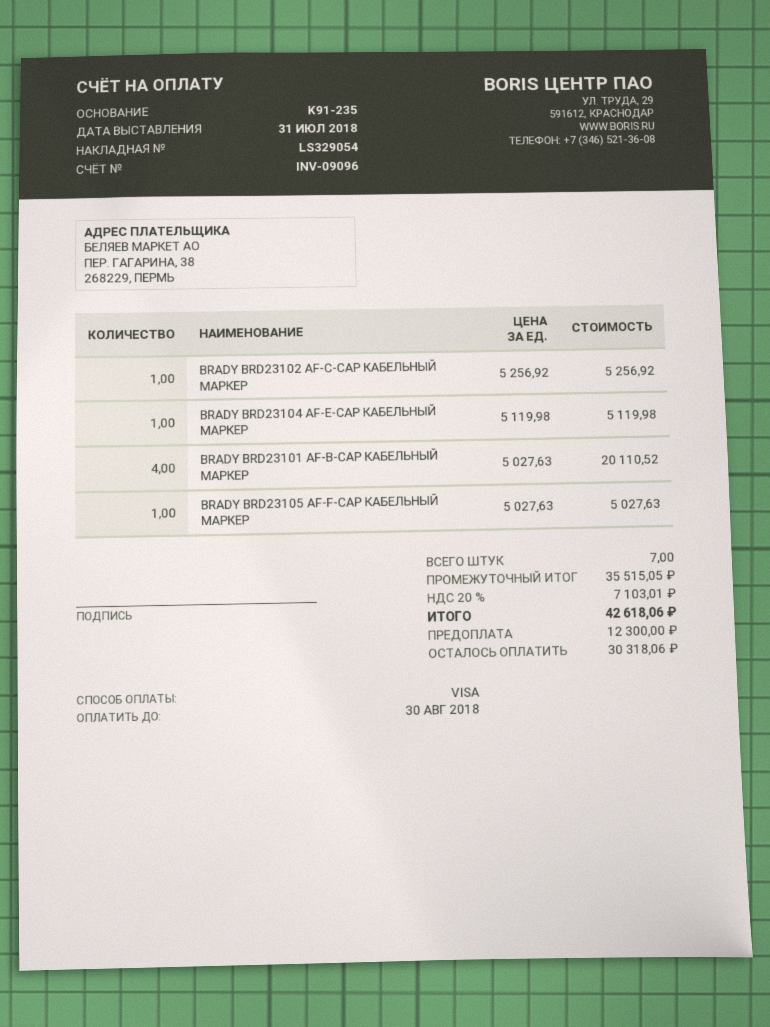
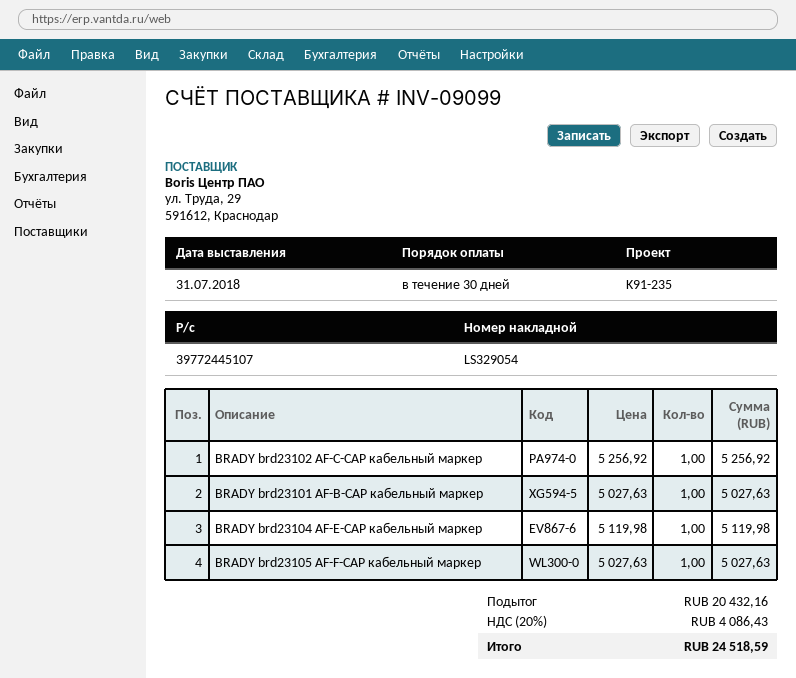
invoice number: INV-09096 -> INV-09099
BRADY BRD23101 AF-B-CAP КАБЕЛЬНЫЙ МАРКЕР: 4 x 5027.63 = 20110.52 -> 1 x 5027.63 = 5027.63
subtotal: 35515.05 -> 20432.16
tax: 20% = 7103.01 -> 20% = 4086.43
total: 42618.06 -> 24518.59

